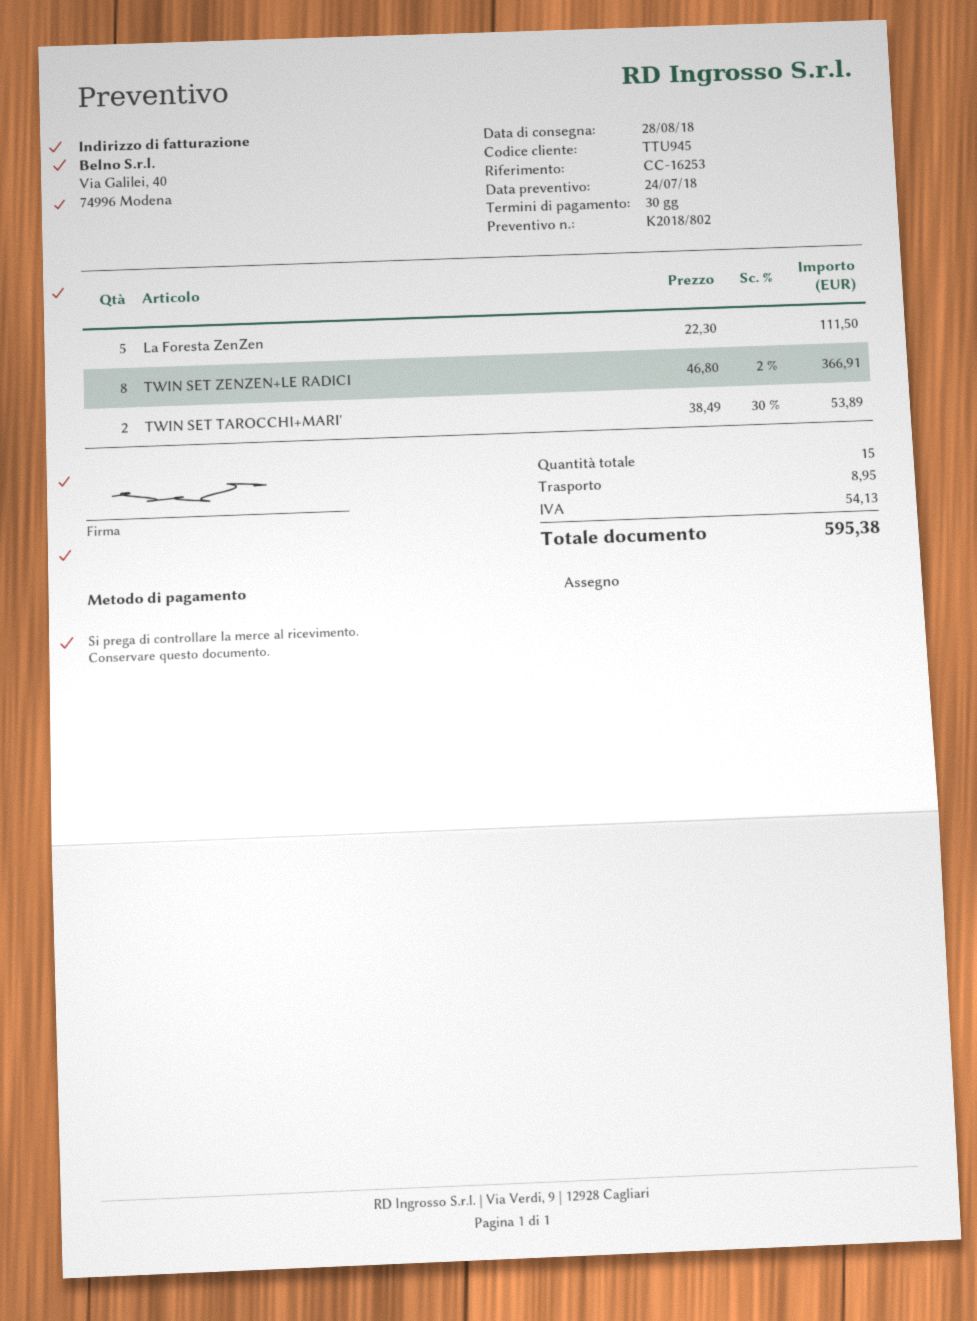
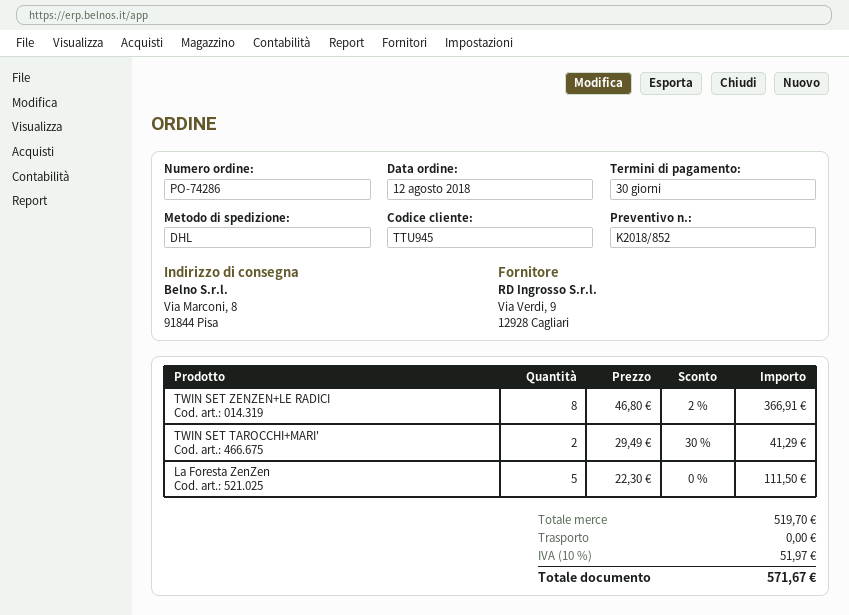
quote number: K2018/802 -> K2018/852
TWIN SET TAROCCHI+MARI': 2 x 38.49 - 30% = 53.89 -> 2 x 29.49 - 30% = 41.29
shipping: 8.95 -> 0.00
tax: 54.13 -> 51.97
total: 595.38 -> 571.67

